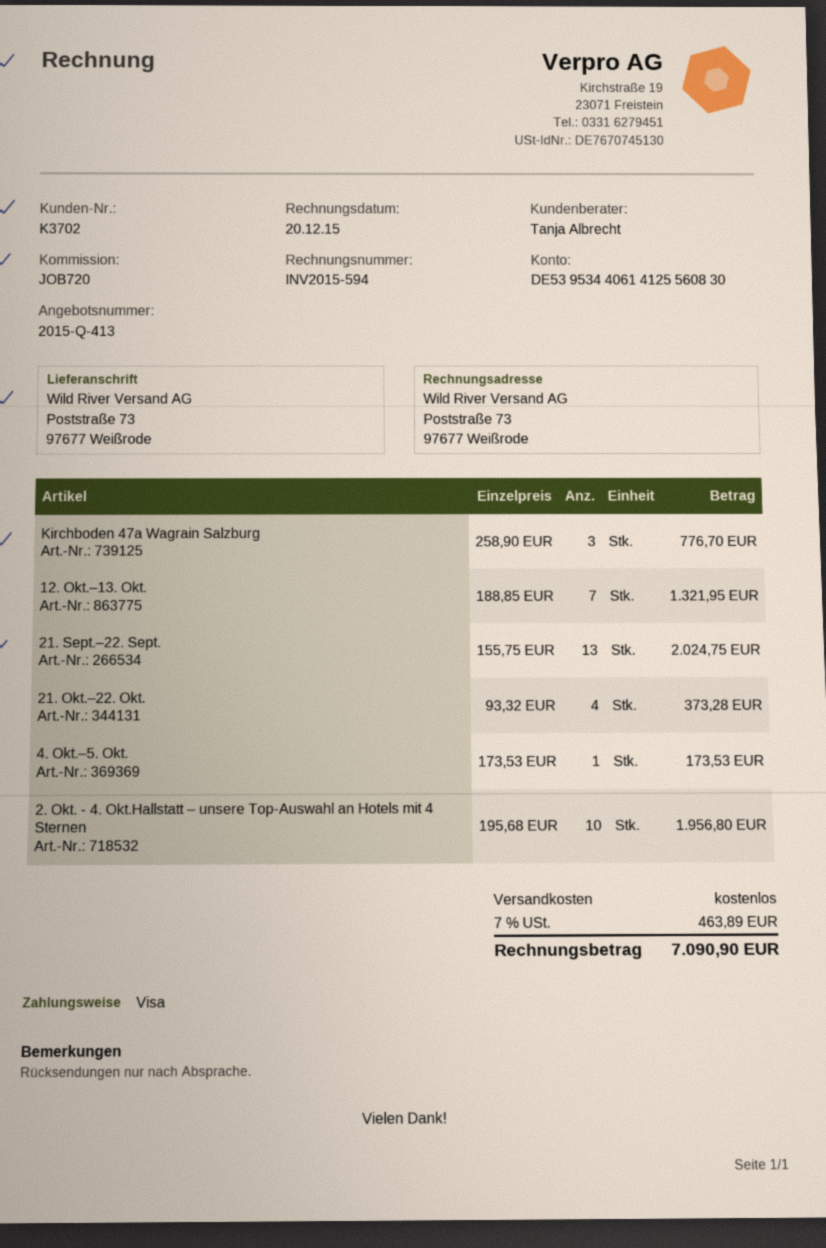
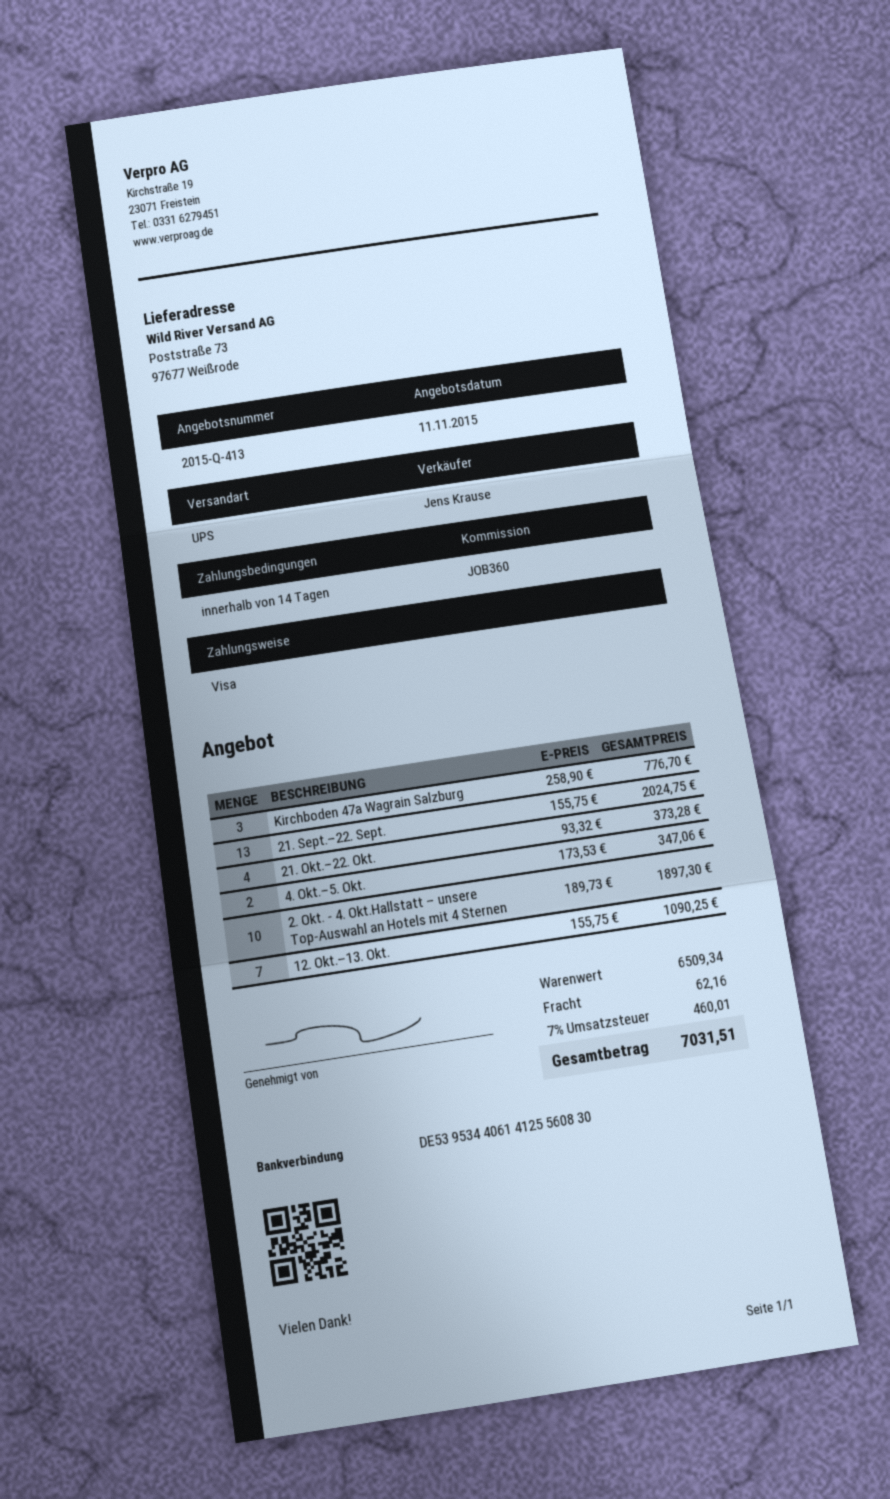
reference: JOB720 -> JOB360
sales rep: Tanja Albrecht -> Jens Krause
12. Okt.–13. Okt.: 7 x 188.85 = 1321.95 -> 7 x 155.75 = 1090.25
4. Okt.–5. Okt.: 1 x 173.53 = 173.53 -> 2 x 173.53 = 347.06
2. Okt. - 4. Okt.Hallstatt – unsere Top-Auswahl an Hotels mit 4 Sternen: 10 x 195.68 = 1956.80 -> 10 x 189.73 = 1897.30
shipping: 0.00 -> 62.16
tax: 7% = 463.89 -> 7% = 460.01
total: 7090.90 -> 7031.51

